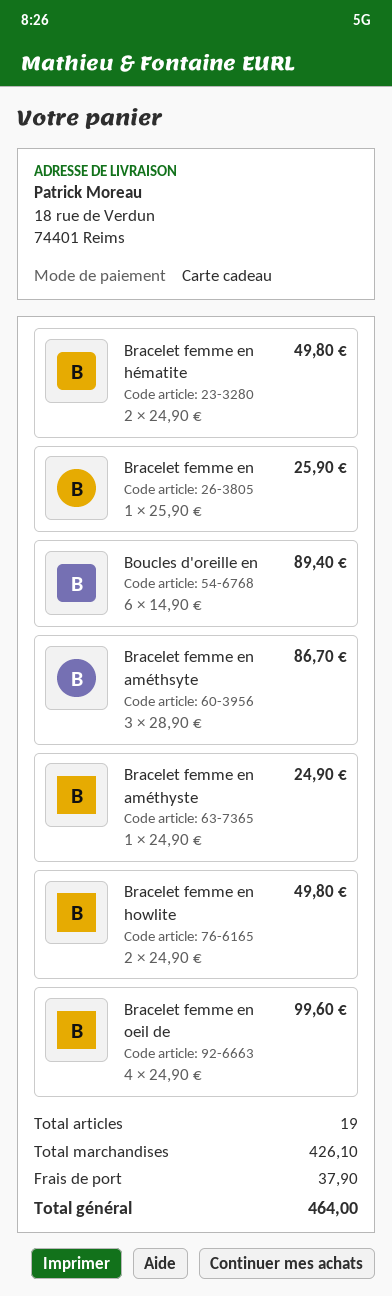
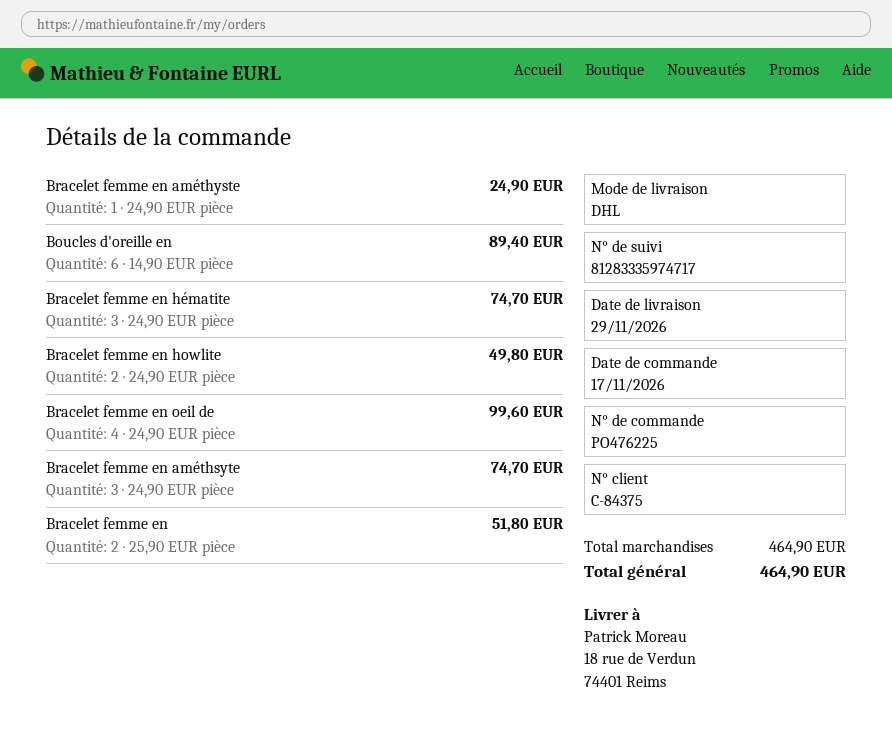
Bracelet femme en hématite: 2 x 24.90 = 49.80 -> 3 x 24.90 = 74.70
Bracelet femme en: 1 x 25.90 = 25.90 -> 2 x 25.90 = 51.80
Bracelet femme en améthsyte: 3 x 28.90 = 86.70 -> 3 x 24.90 = 74.70
subtotal: 426.10 -> 464.90
shipping: 37.90 -> none
total: 464.00 -> 464.90

